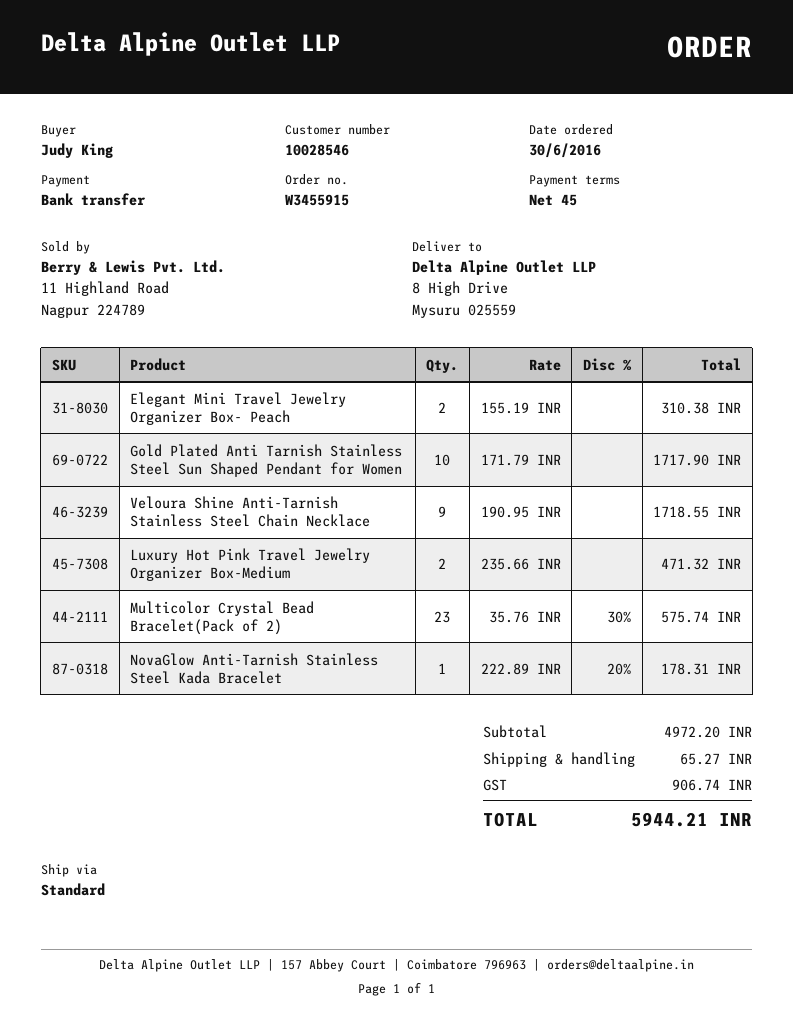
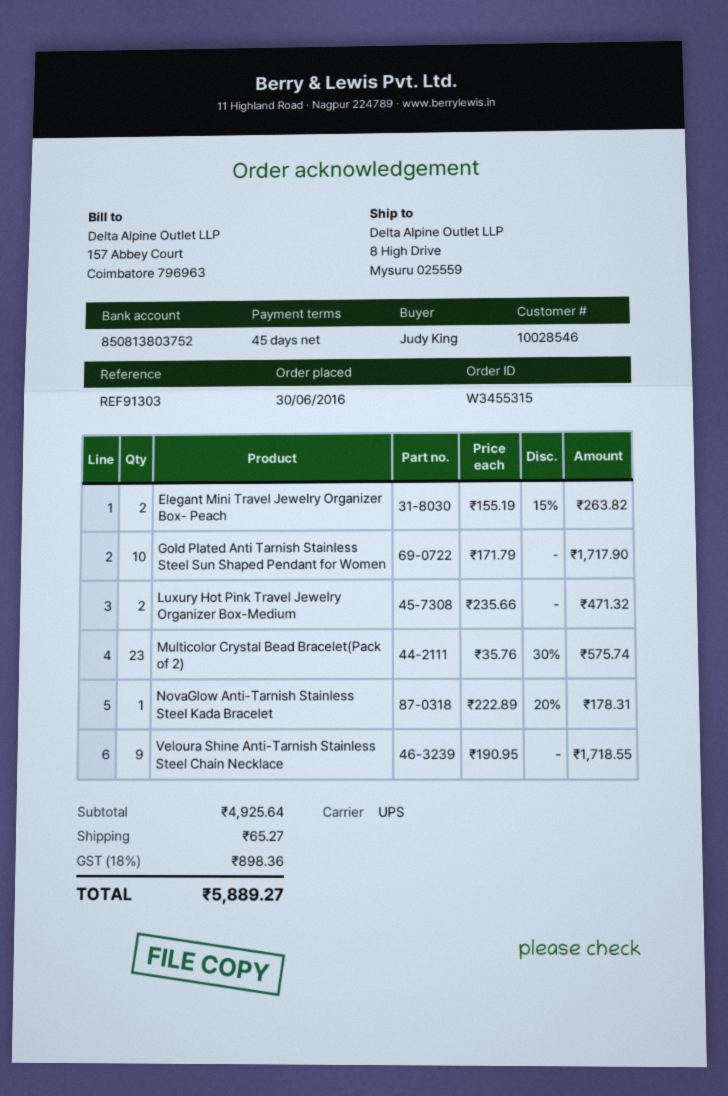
order number: W3455915 -> W3455315
shipping method: standard -> UPS
Elegant Mini Travel Jewelry Organizer Box- Peach: 2 x 155.19 = 310.38 -> 2 x 155.19 - 15% = 263.82
subtotal: 4972.20 -> 4925.64
tax: 906.74 -> 898.36
total: 5944.21 -> 5889.27

